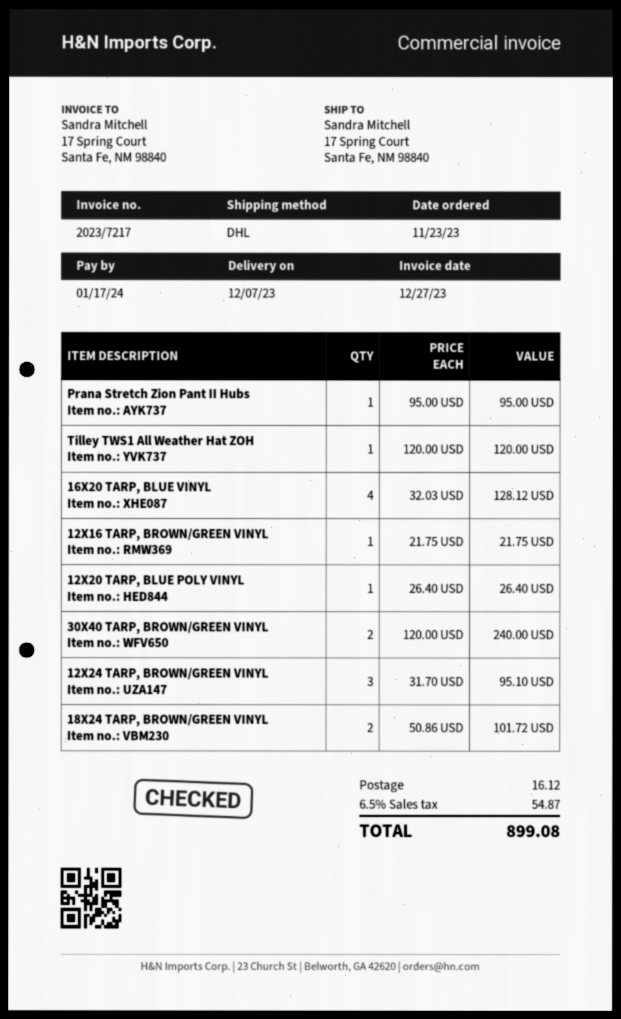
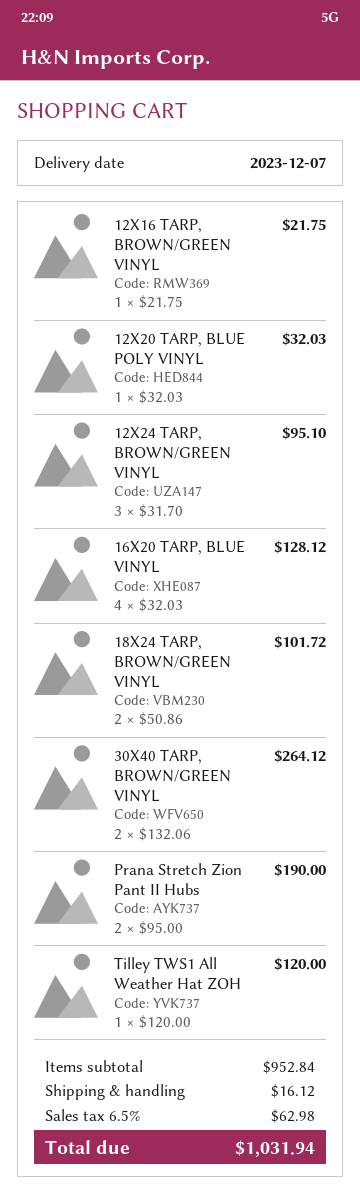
Prana Stretch Zion Pant II Hubs: 1 x 95.00 = 95.00 -> 2 x 95.00 = 190.00
12X20 TARP, BLUE POLY VINYL: 1 x 26.40 = 26.40 -> 1 x 32.03 = 32.03
30X40 TARP, BROWN/GREEN VINYL: 2 x 120.00 = 240.00 -> 2 x 132.06 = 264.12
tax: 6.5% = 54.87 -> 6.5% = 62.98
total: 899.08 -> 1031.94

